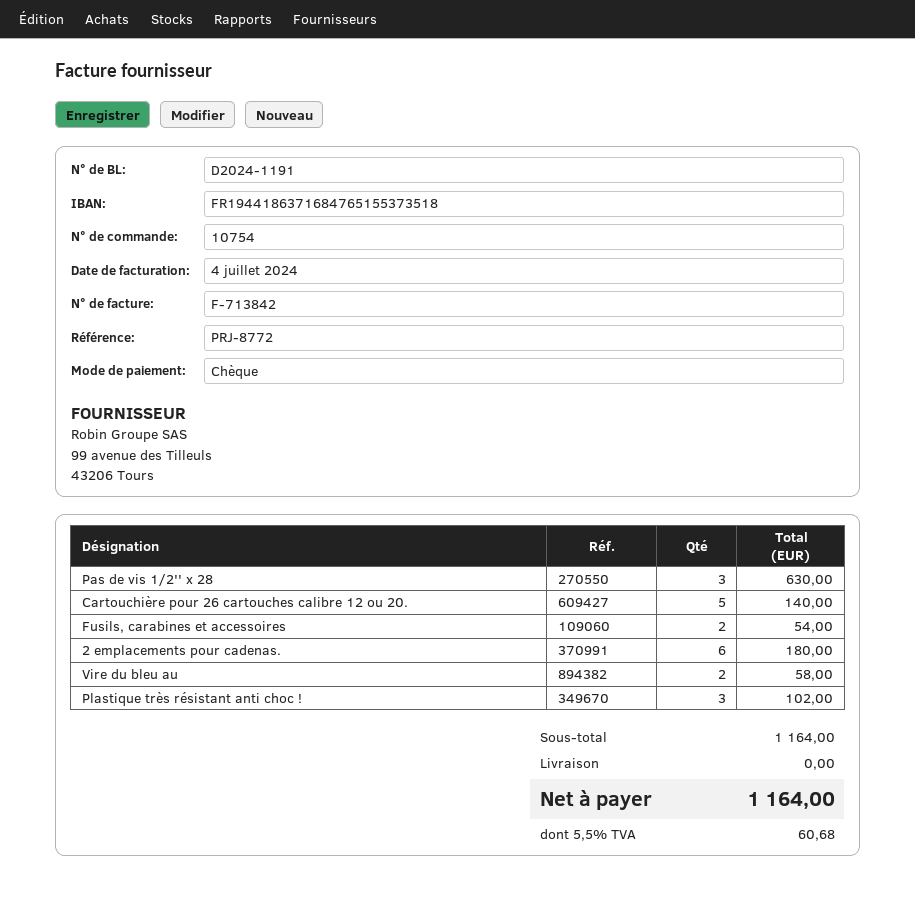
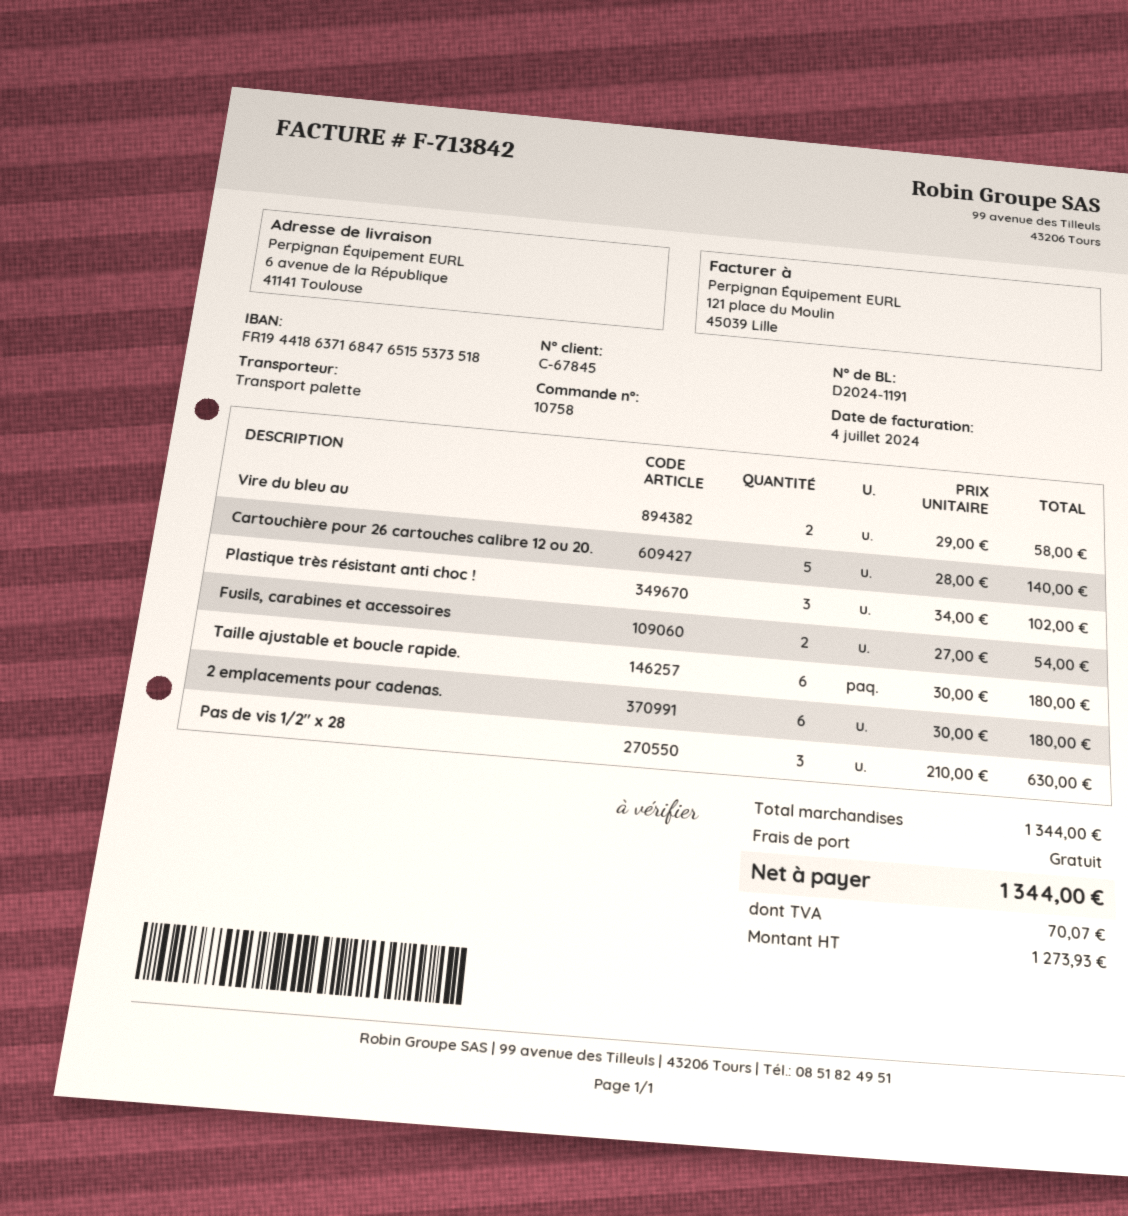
order number: 10754 -> 10758
Taille ajustable et boucle rapide.: none -> 6 for 180.00
subtotal: 1164.00 -> 1344.00
tax: 60.68 -> 70.07
total: 1164.00 -> 1344.00

